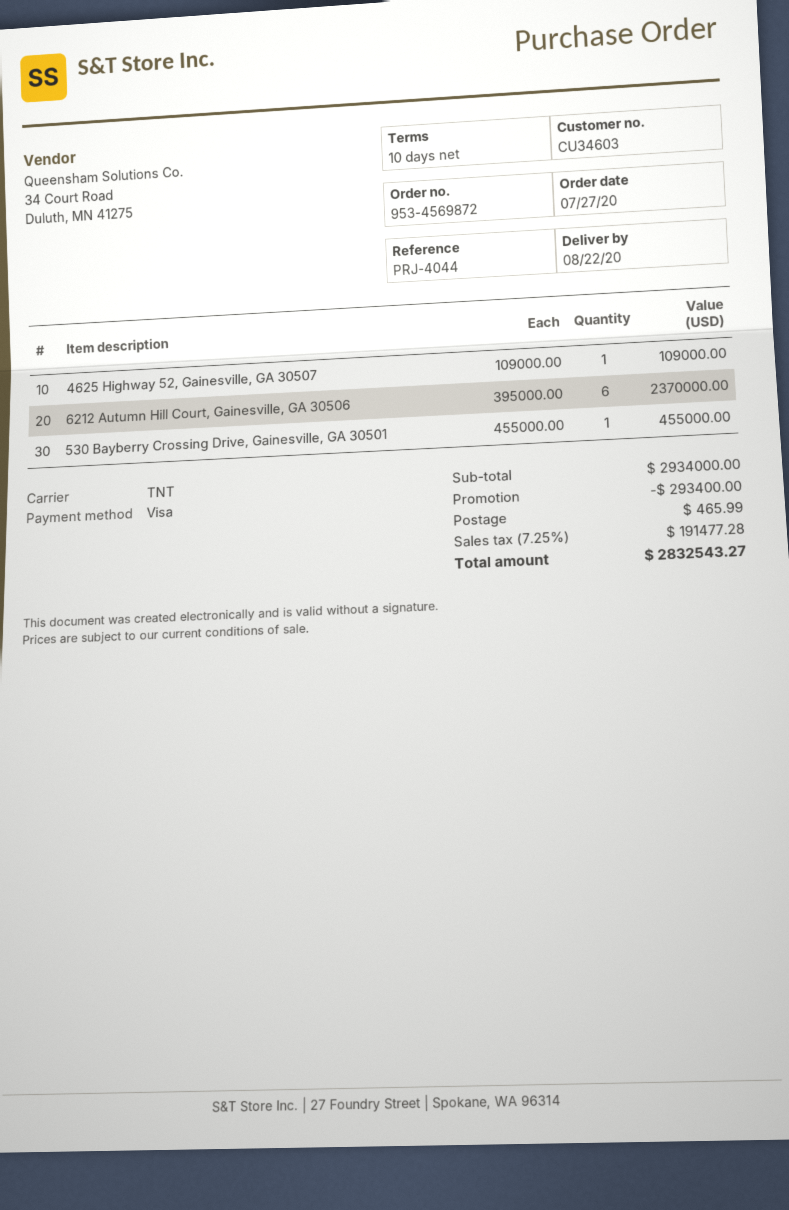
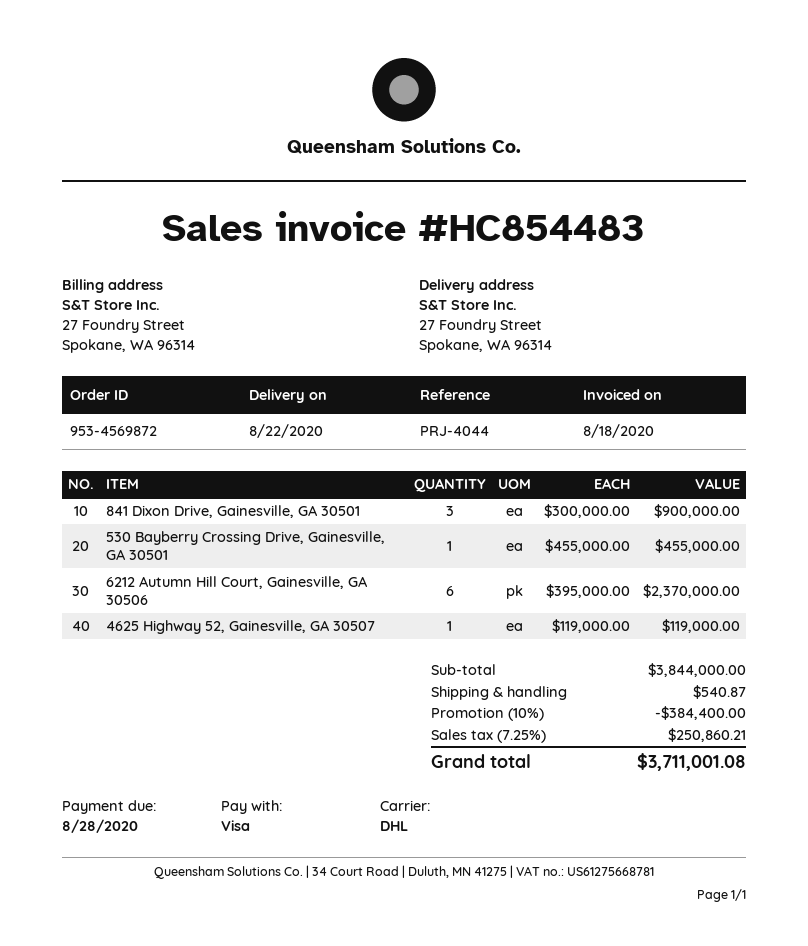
shipping method: TNT -> DHL
4625 Highway 52, Gainesville, GA 30507: 1 x 109000.00 = 109000.00 -> 1 x 119000.00 = 119000.00
841 Dixon Drive, Gainesville, GA 30501: none -> 3 x 300000.00 = 900000.00
subtotal: 2934000.00 -> 3844000.00
discount: 293400.00 -> 384400.00
shipping: 465.99 -> 540.87
tax: 7.25% = 191477.28 -> 7.25% = 250860.21
total: 2832543.27 -> 3711001.08

